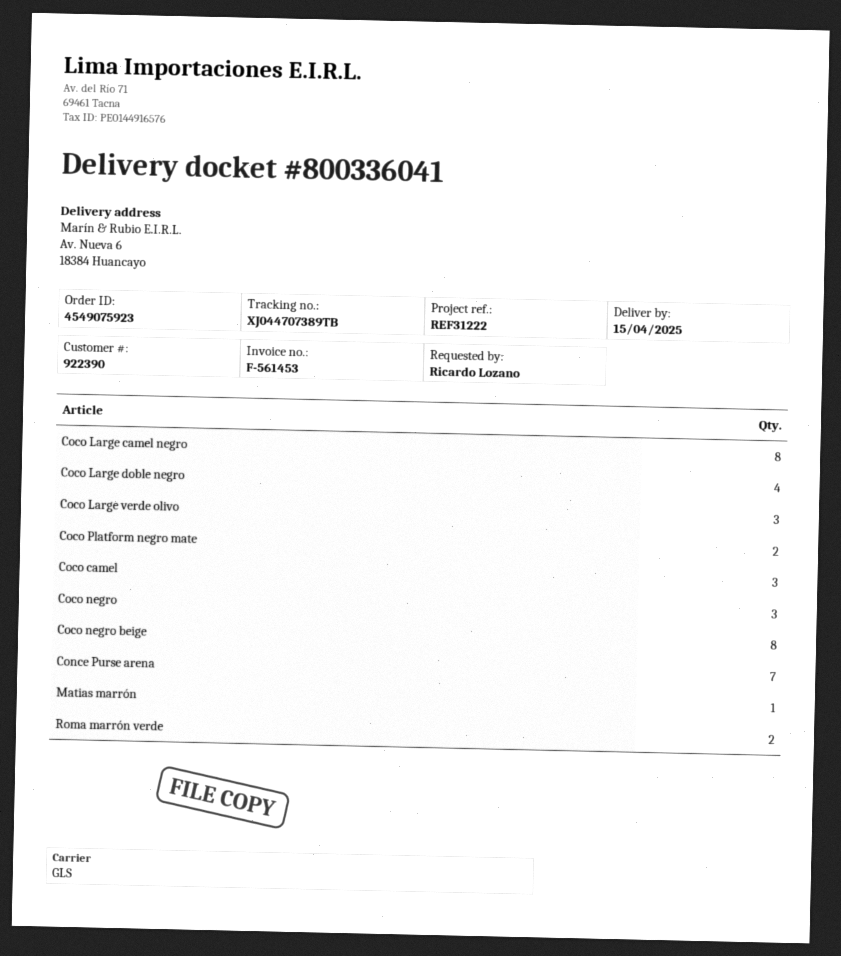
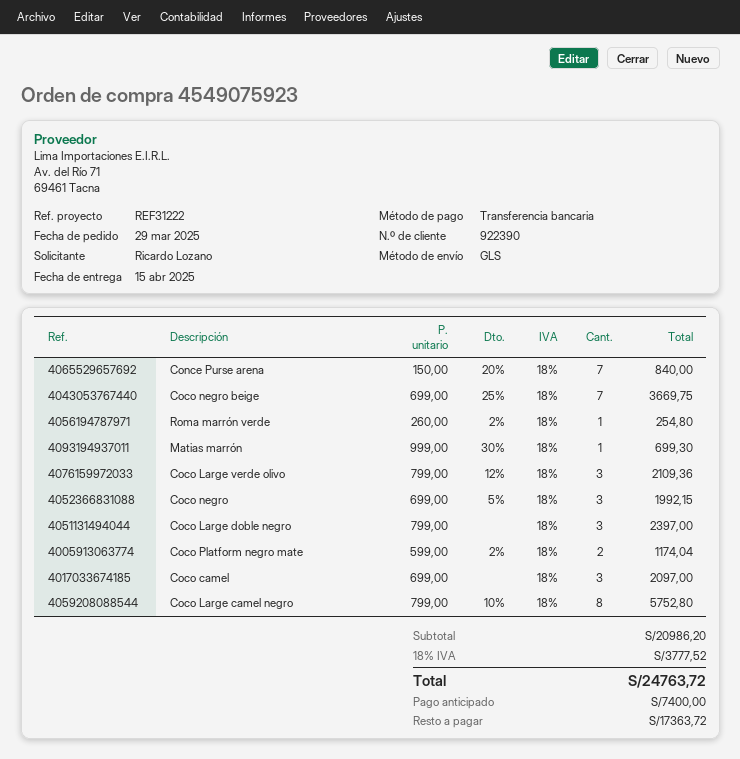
Coco Large doble negro: 4 -> 3
Coco negro beige: 8 -> 7
Roma marrón verde: 2 -> 1

